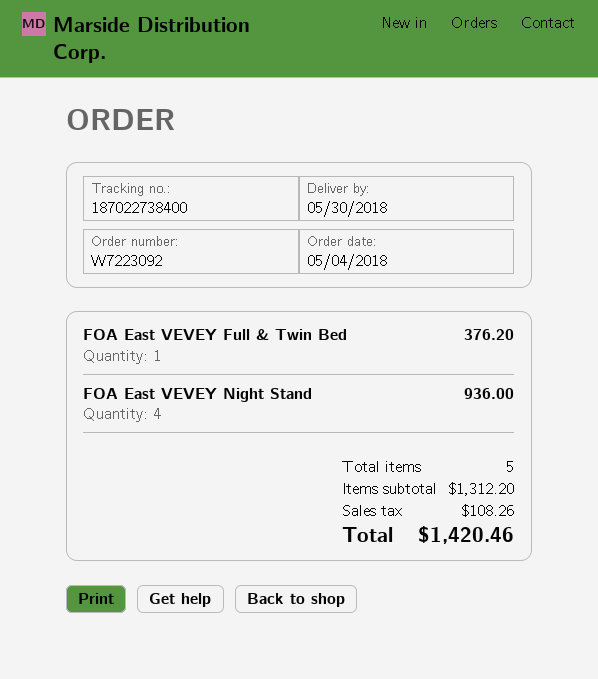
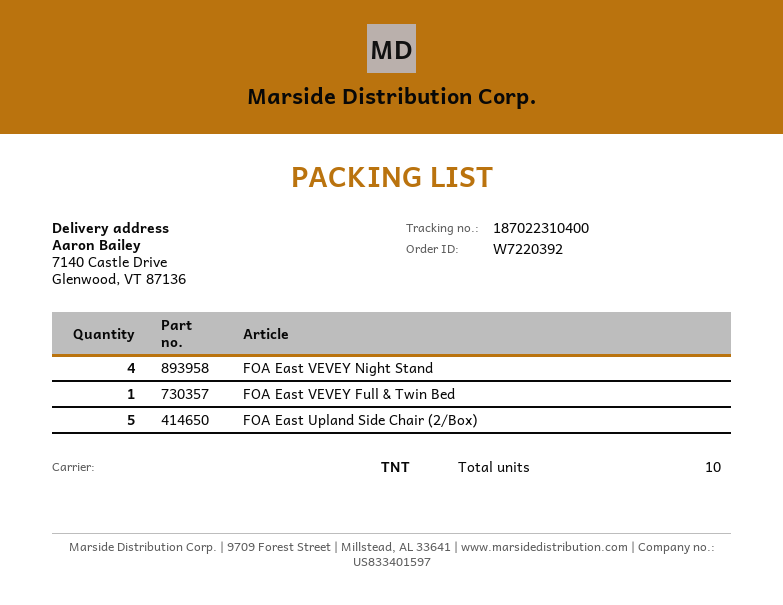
order number: W7223092 -> W7220392
tracking number: 187022738400 -> 187022310400
FOA East Upland Side Chair (2/Box): none -> 5
total quantity: 5 -> 10

